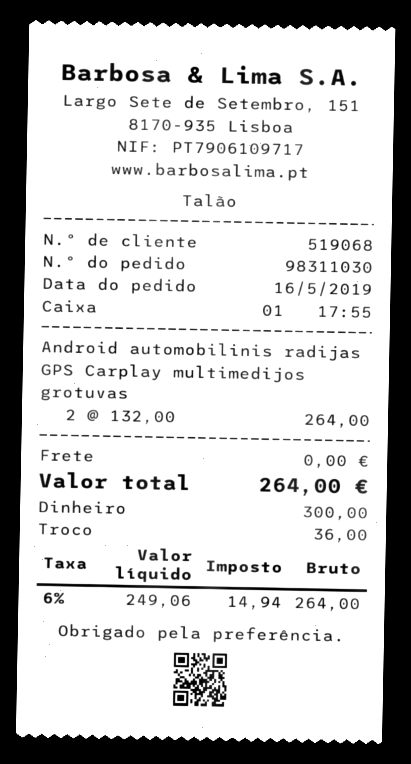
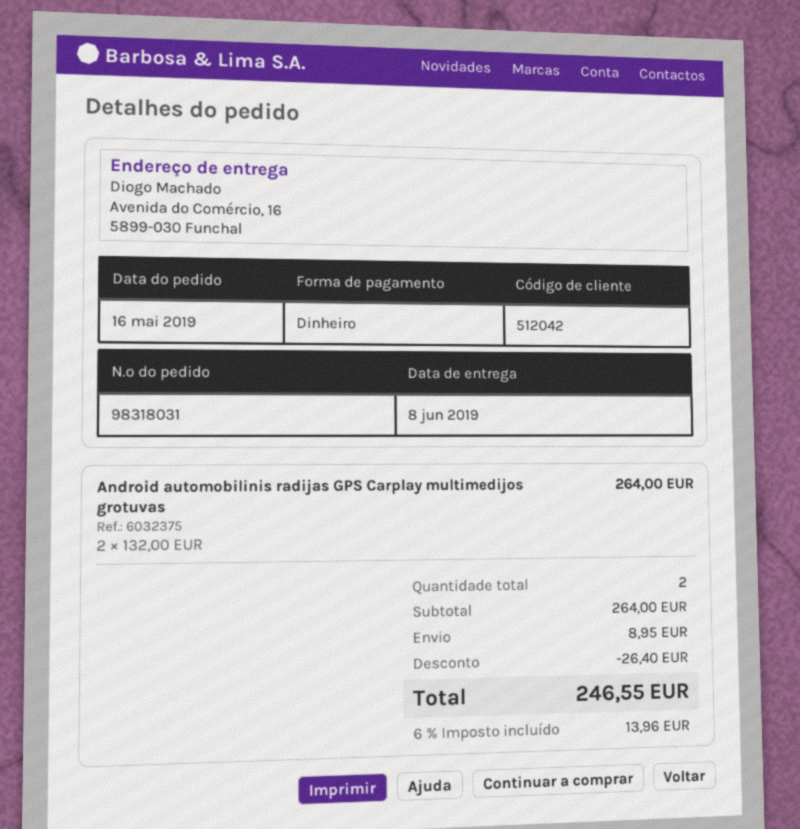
order number: 98311030 -> 98318031
customer number: 519068 -> 512042
discount: none -> 26.40
shipping: 0.00 -> 8.95
tax: 6% = 14.94 -> 6% = 13.96
total: 264.00 -> 246.55

